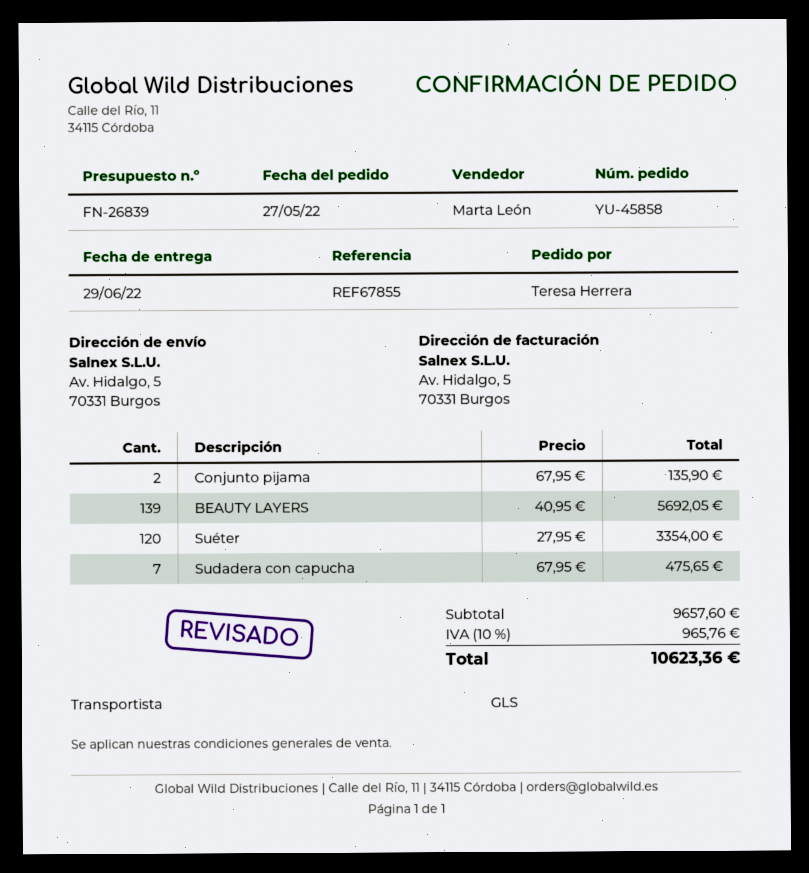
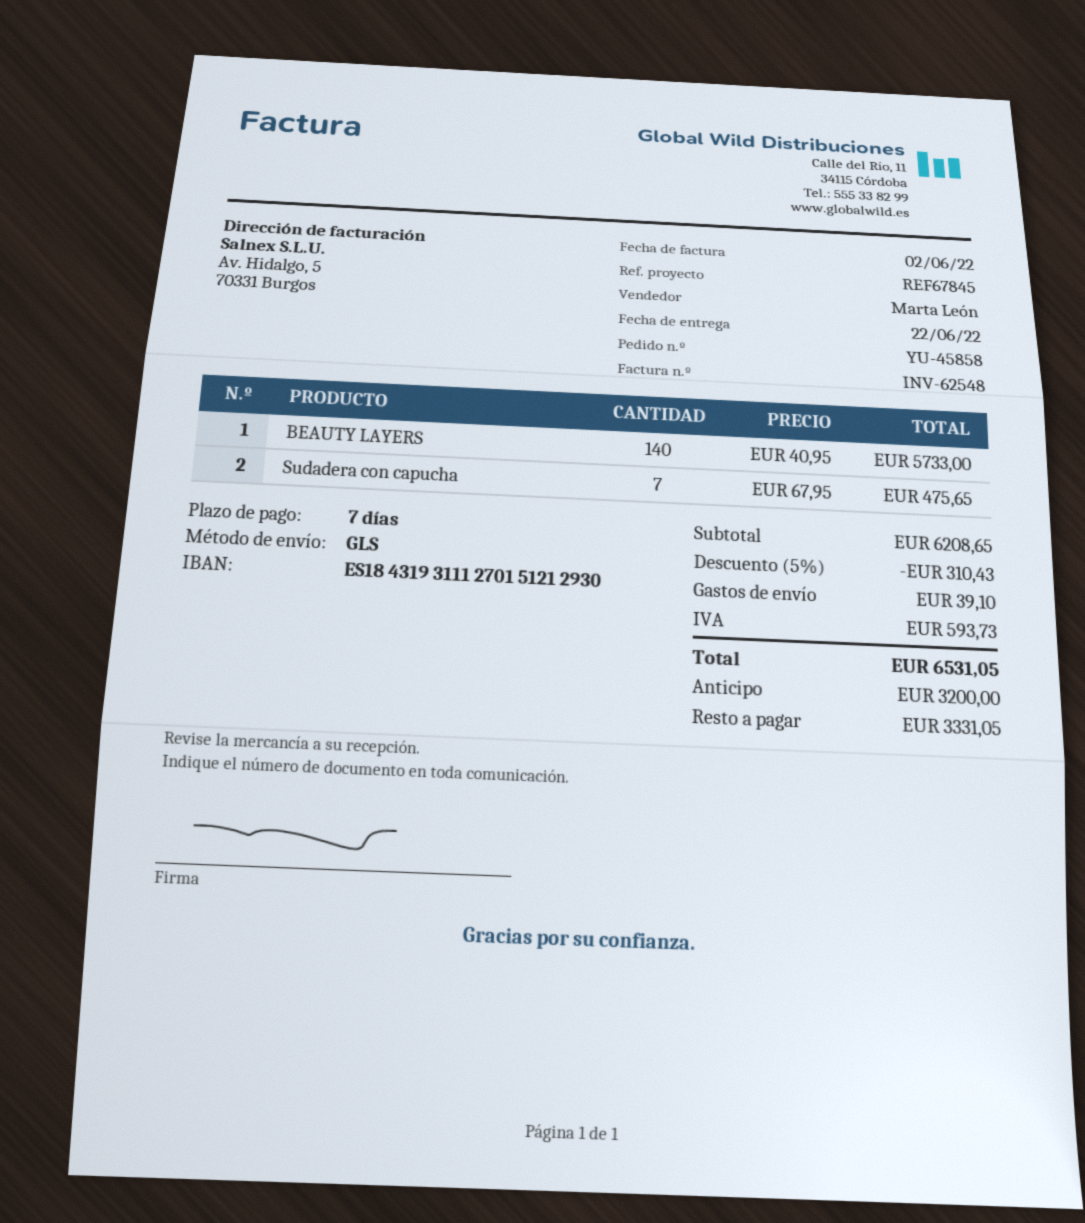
delivery date: 2022-06-29 -> 2022-06-22
reference: REF67855 -> REF67845
Conjunto pijama: 2 x 67.95 = 135.90 -> none
BEAUTY LAYERS: 139 x 40.95 = 5692.05 -> 140 x 40.95 = 5733.00
Suéter: 120 x 27.95 = 3354.00 -> none
subtotal: 9657.60 -> 6208.65
discount: none -> 5% = 310.43
shipping: none -> 39.10
tax: 965.76 -> 593.73
total: 10623.36 -> 6531.05

